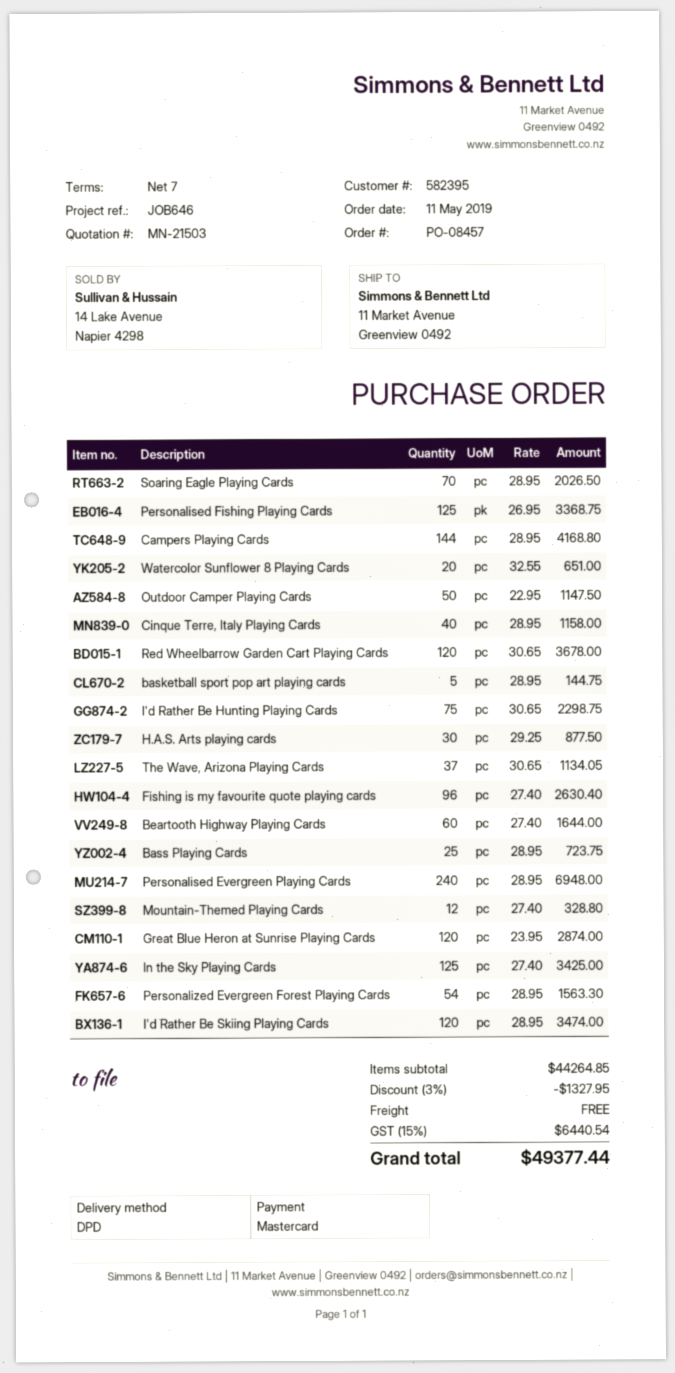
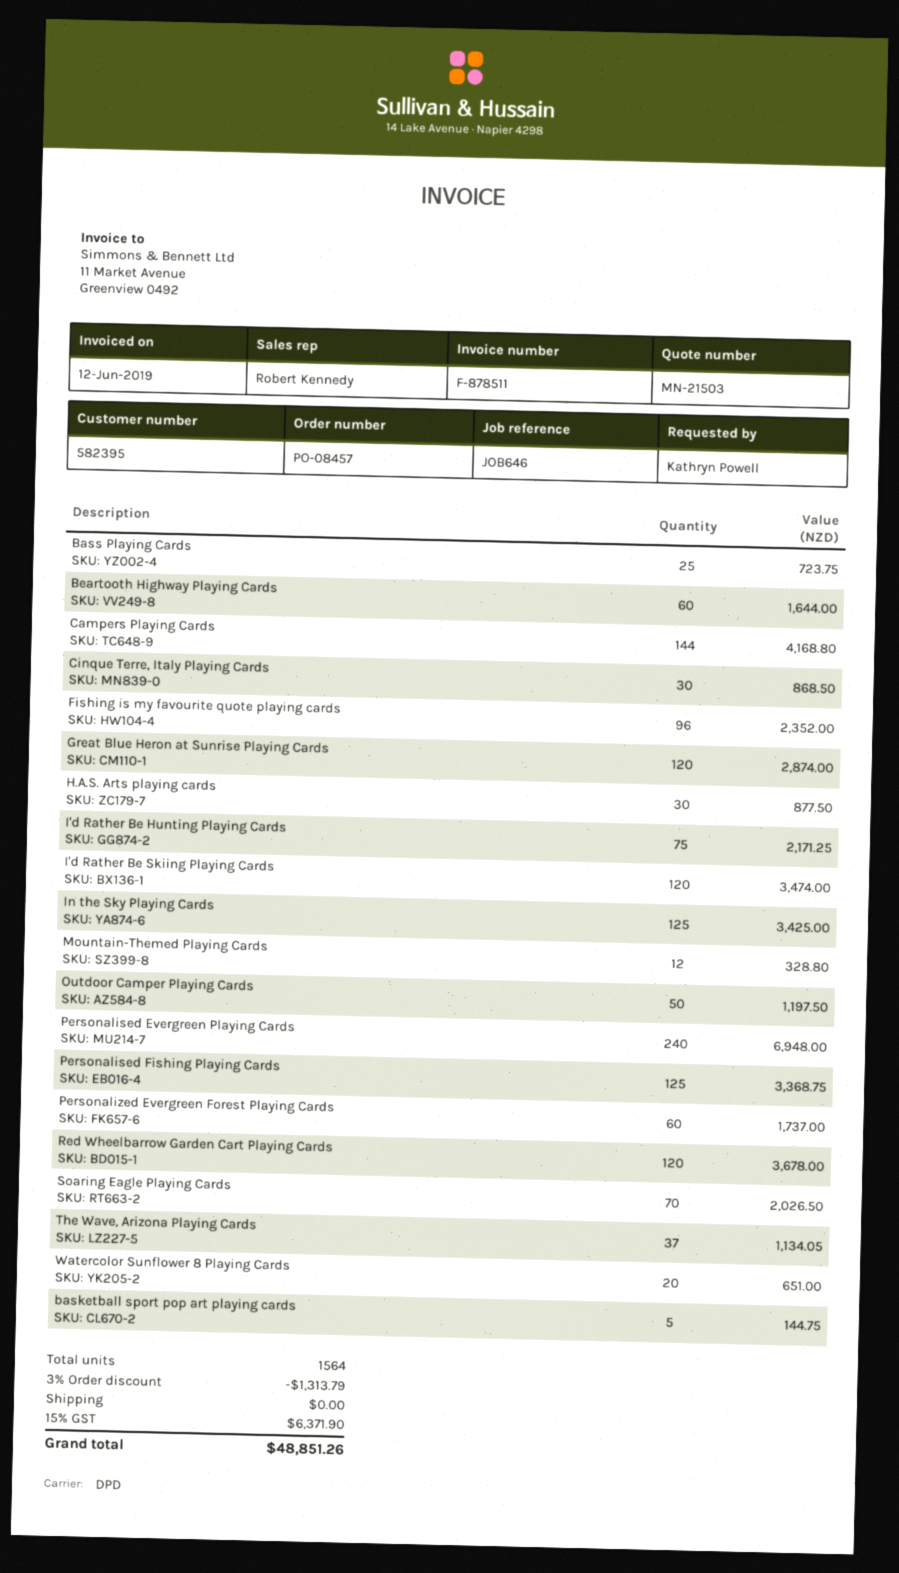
Outdoor Camper Playing Cards: 50 for 1147.50 -> 50 for 1197.50
Cinque Terre, Italy Playing Cards: 40 for 1158.00 -> 30 for 868.50
I'd Rather Be Hunting Playing Cards: 75 for 2298.75 -> 75 for 2171.25
Fishing is my favourite quote playing cards: 96 for 2630.40 -> 96 for 2352.00
Personalized Evergreen Forest Playing Cards: 54 for 1563.30 -> 60 for 1737.00
discount: 3% = 1327.95 -> 3% = 1313.79
tax: 15% = 6440.54 -> 15% = 6371.90
total: 49377.44 -> 48851.26

